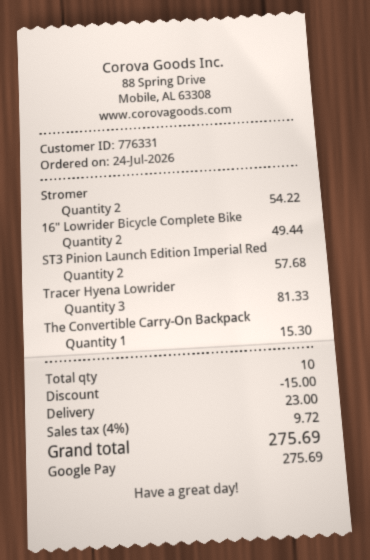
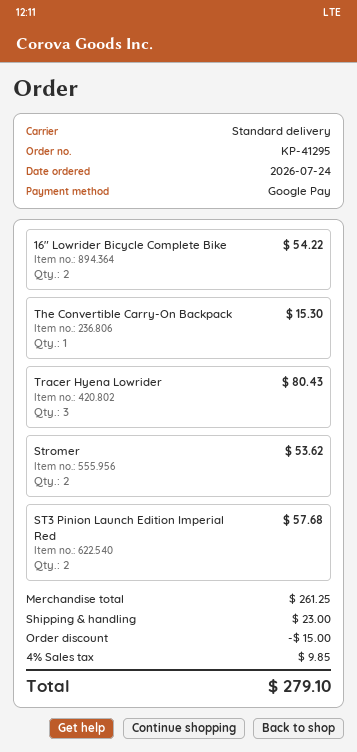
Stromer: 2 for 54.22 -> 2 for 53.62
16" Lowrider Bicycle Complete Bike: 2 for 49.44 -> 2 for 54.22
Tracer Hyena Lowrider: 3 for 81.33 -> 3 for 80.43
tax: 4% = 9.72 -> 4% = 9.85
total: 275.69 -> 279.10

